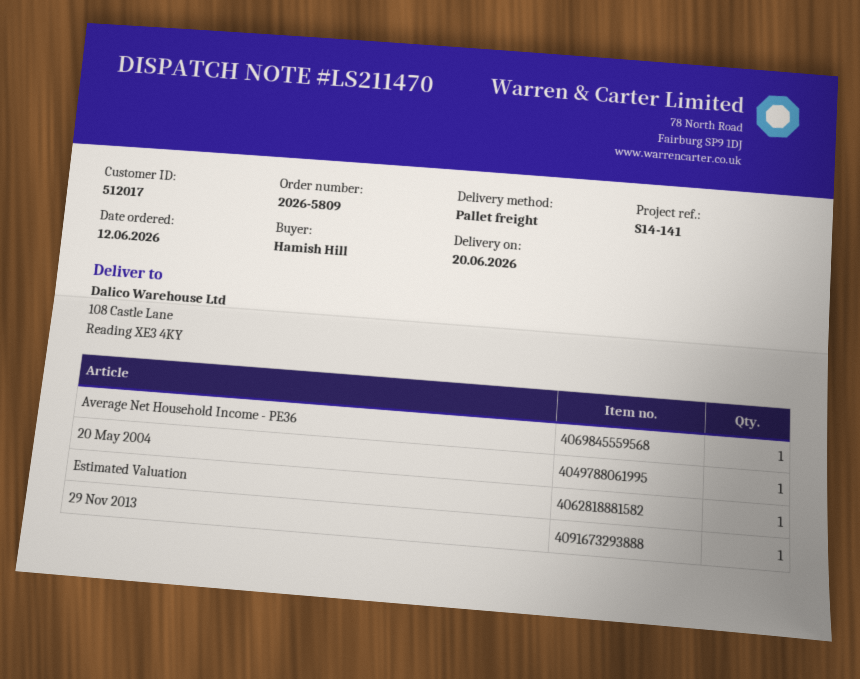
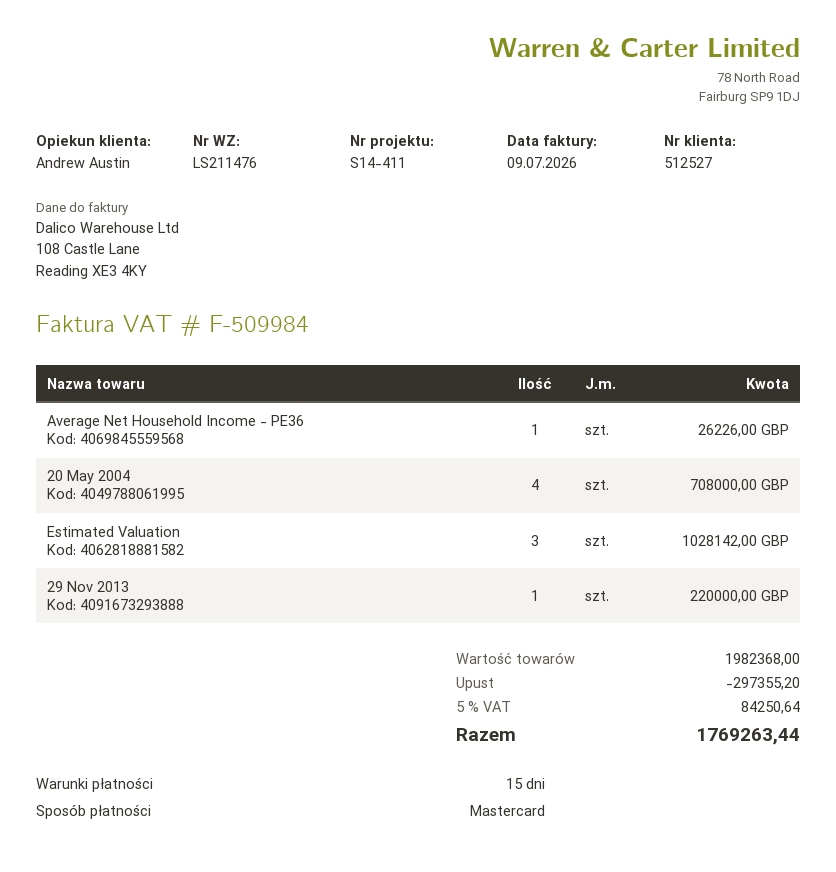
delivery note number: LS211470 -> LS211476
customer number: 512017 -> 512527
reference: S14-141 -> S14-411
20 May 2004: 1 -> 4
Estimated Valuation: 1 -> 3

